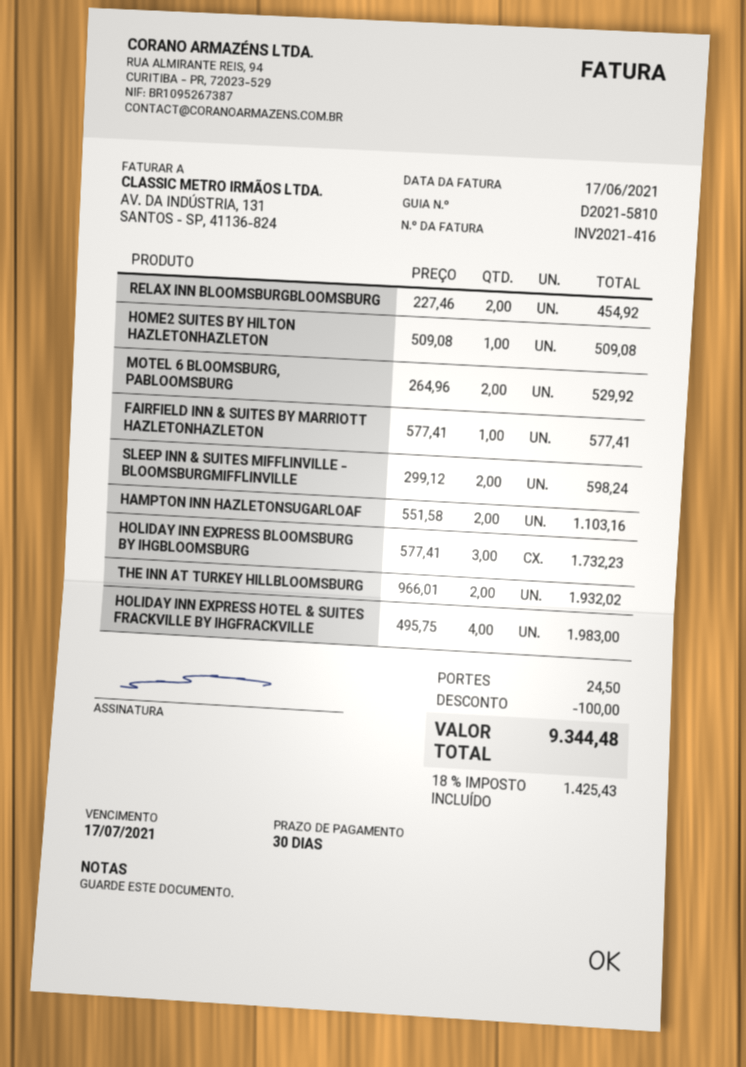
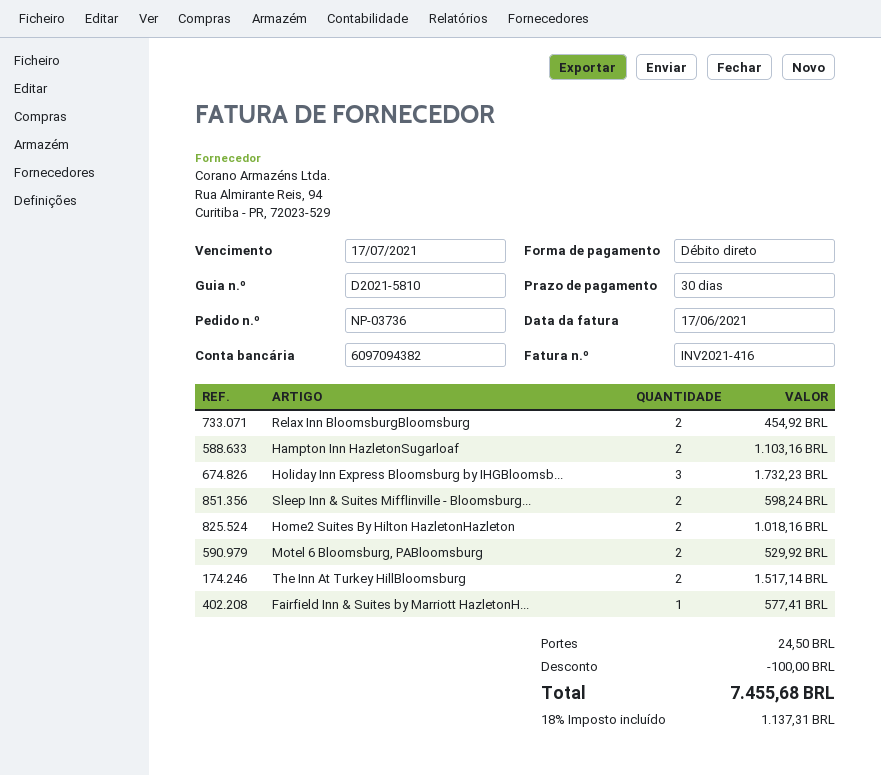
HOME2 SUITES BY HILTON HAZLETONHAZLETON: 1 for 509.08 -> 2 for 1018.16
THE INN AT TURKEY HILLBLOOMSBURG: 2 for 1932.02 -> 2 for 1517.14
HOLIDAY INN EXPRESS HOTEL & SUITES FRACKVILLE BY IHGFRACKVILLE: 4 for 1983.00 -> none
tax: 18% = 1425.43 -> 18% = 1137.31
total: 9344.48 -> 7455.68

